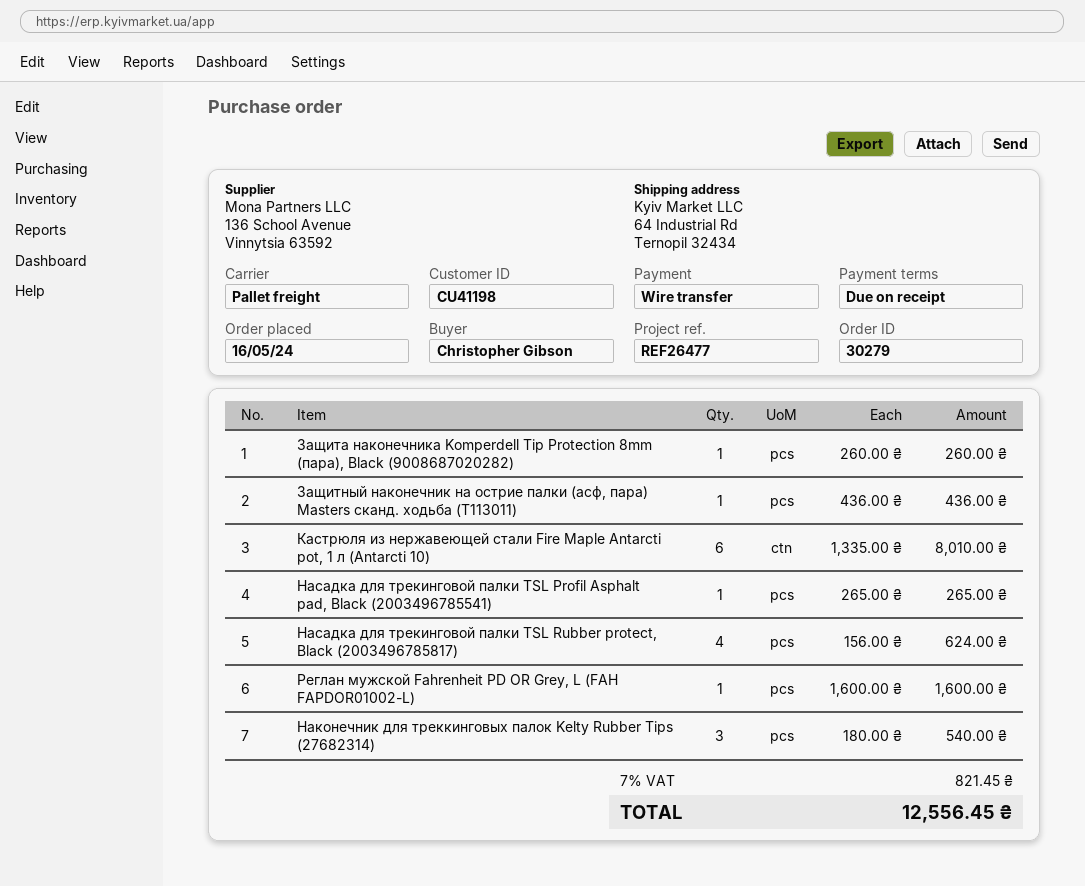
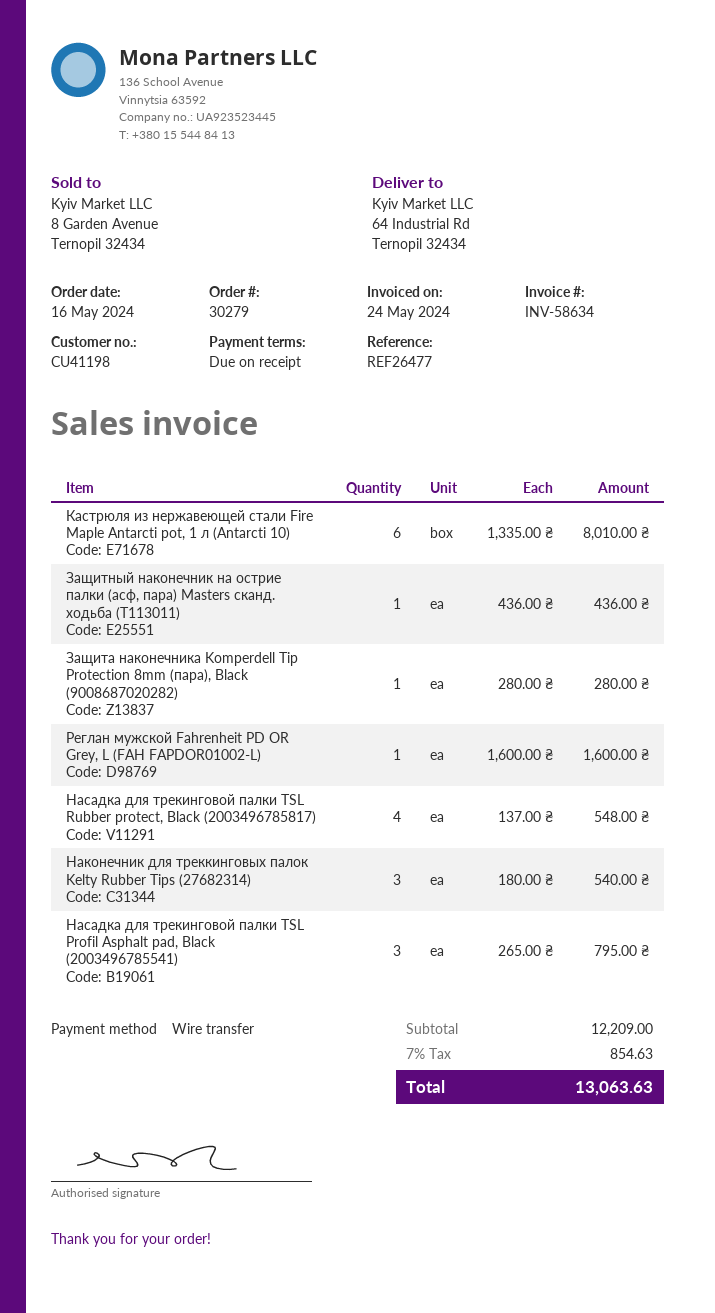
Защита наконечника Komperdell Tip Protection 8mm (пара), Black (9008687020282): 1 x 260.00 = 260.00 -> 1 x 280.00 = 280.00
Насадка для трекинговой палки TSL Profil Asphalt pad, Black (2003496785541): 1 x 265.00 = 265.00 -> 3 x 265.00 = 795.00
Насадка для трекинговой палки TSL Rubber protect, Black (2003496785817): 4 x 156.00 = 624.00 -> 4 x 137.00 = 548.00
tax: 7% = 821.45 -> 7% = 854.63
total: 12556.45 -> 13063.63

